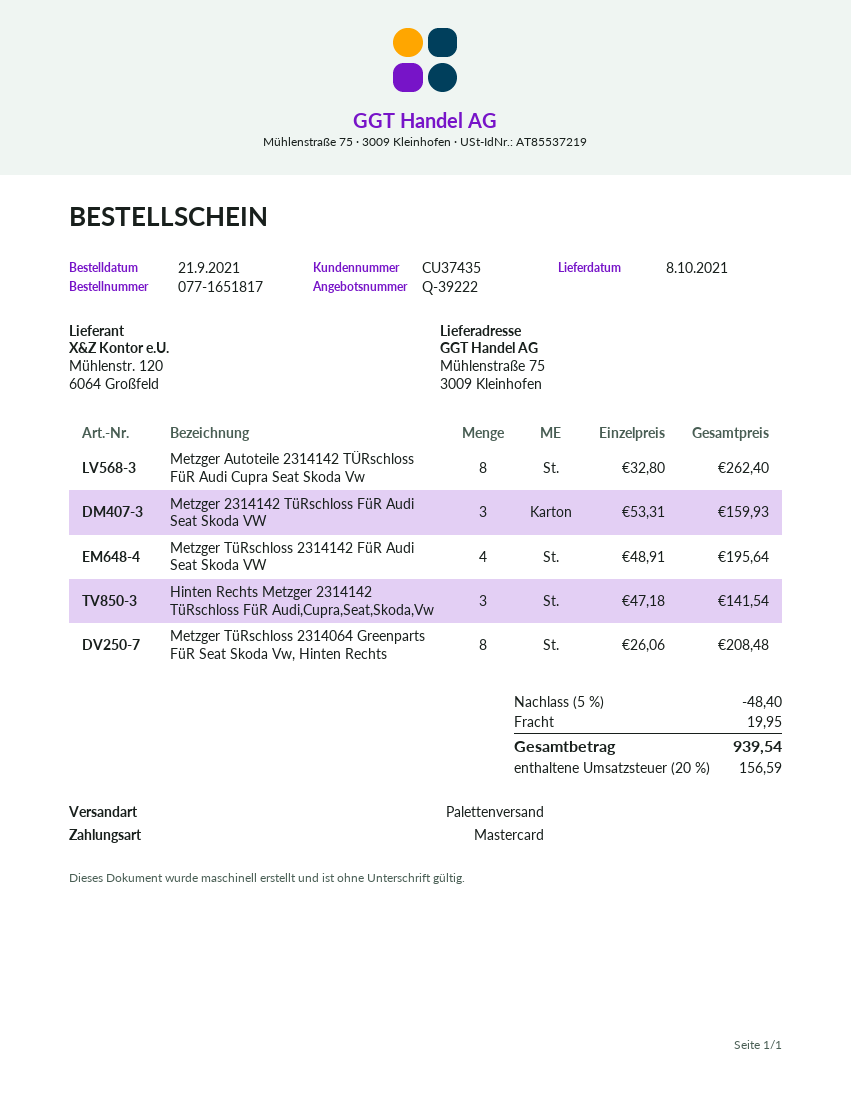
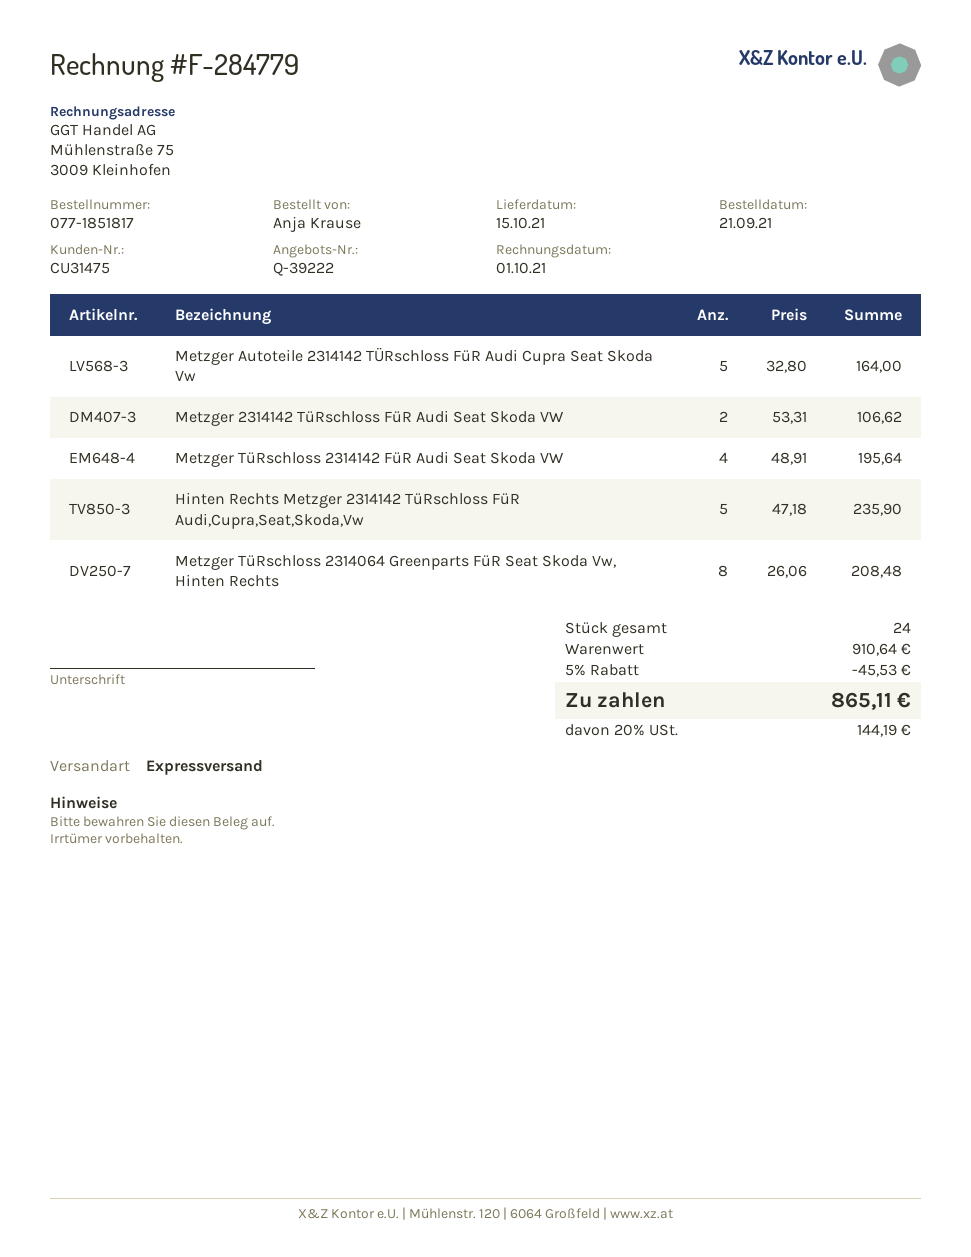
order number: 077-1651817 -> 077-1851817
delivery date: 2021-10-08 -> 2021-10-15
customer number: CU37435 -> CU31475
shipping method: pallet freight -> express
Metzger Autoteile 2314142 TÜRschloss FüR Audi Cupra Seat Skoda Vw: 8 x 32.80 = 262.40 -> 5 x 32.80 = 164.00
Metzger 2314142 TüRschloss FüR Audi Seat Skoda VW: 3 x 53.31 = 159.93 -> 2 x 53.31 = 106.62
Hinten Rechts Metzger 2314142 TüRschloss FüR Audi,Cupra,Seat,Skoda,Vw: 3 x 47.18 = 141.54 -> 5 x 47.18 = 235.90
discount: 5% = 48.40 -> 5% = 45.53
shipping: 19.95 -> none
tax: 20% = 156.59 -> 20% = 144.19
total: 939.54 -> 865.11

